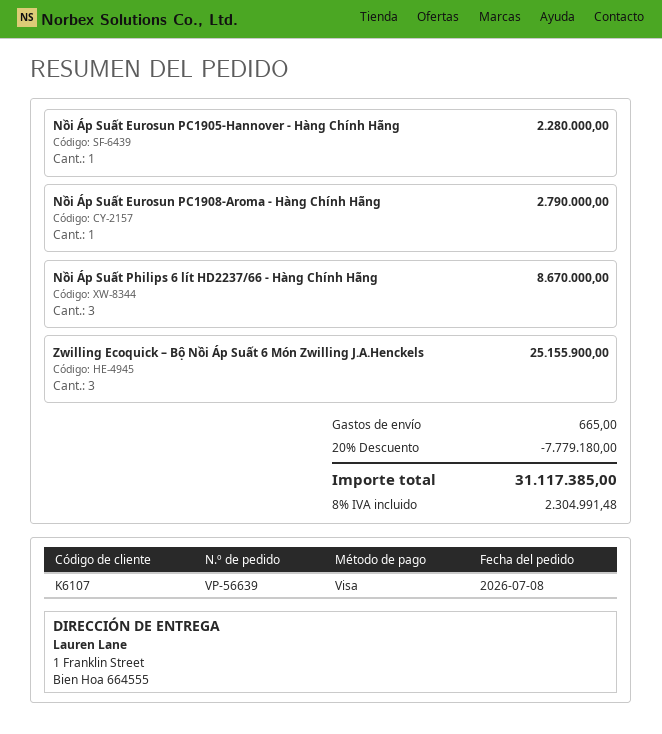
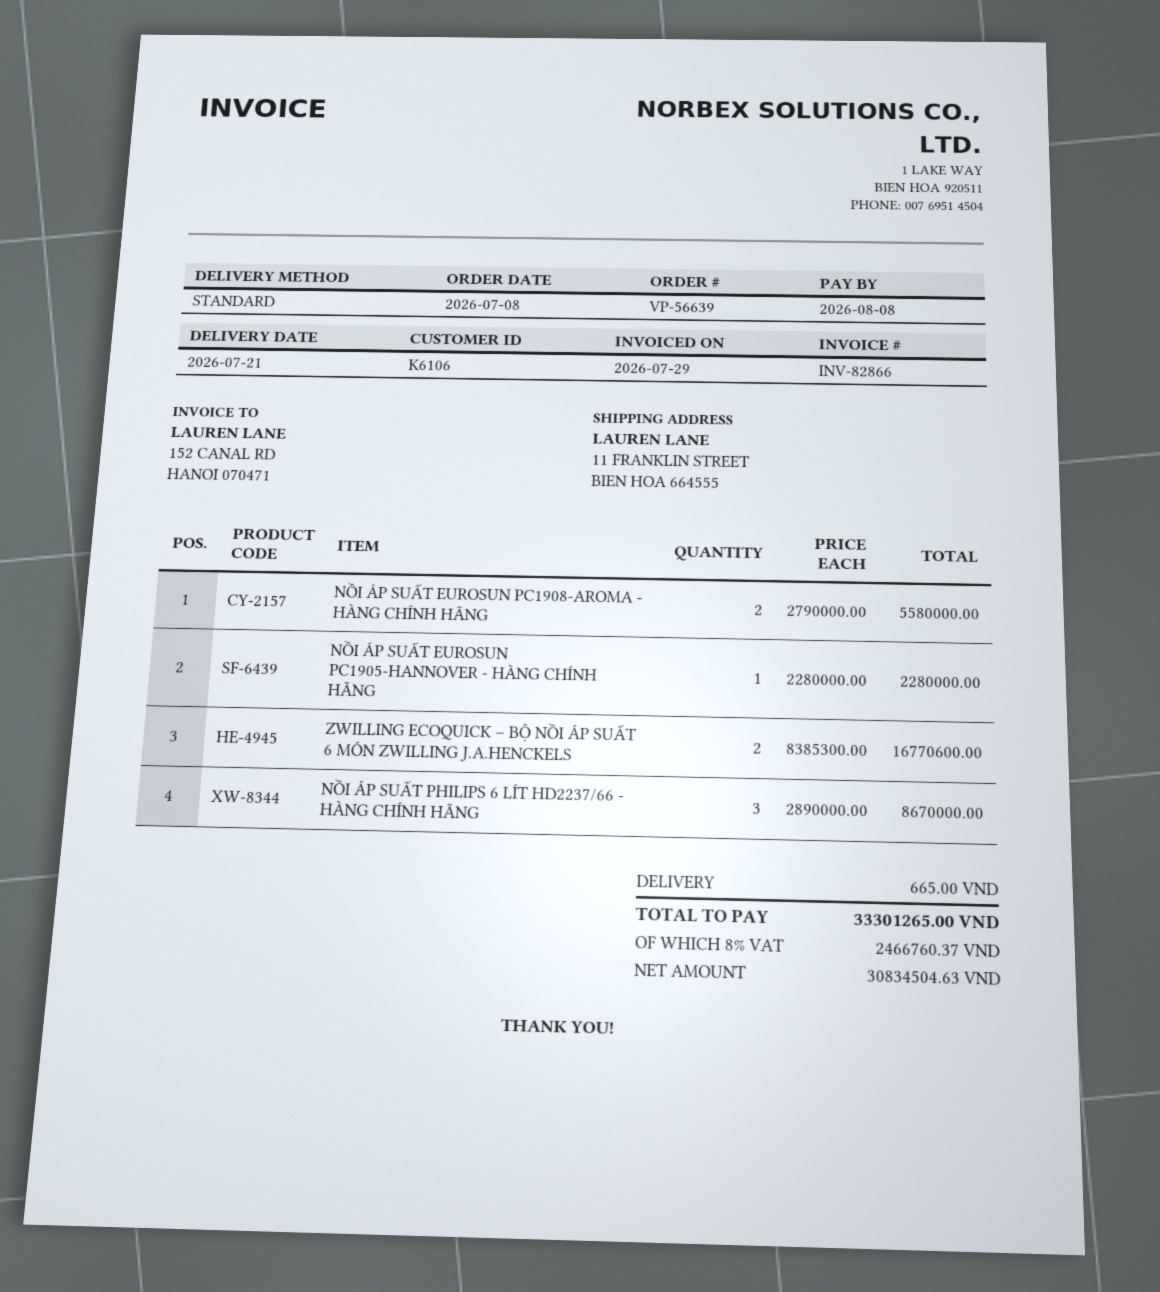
customer number: K6107 -> K6106
ship to: 1 Franklin Street, Bien Hoa 664555 -> 11 FRANKLIN STREET, BIEN HOA 664555
Nồi Áp Suất Eurosun PC1908-Aroma - Hàng Chính Hãng: 1 for 2790000.00 -> 2 for 5580000.00
Zwilling Ecoquick – Bộ Nồi Áp Suất 6 Món Zwilling J.A.Henckels: 3 for 25155900.00 -> 2 for 16770600.00
discount: 20% = 7779180.00 -> none
tax: 8% = 2304991.48 -> 8% = 2466760.37
total: 31117385.00 -> 33301265.00

